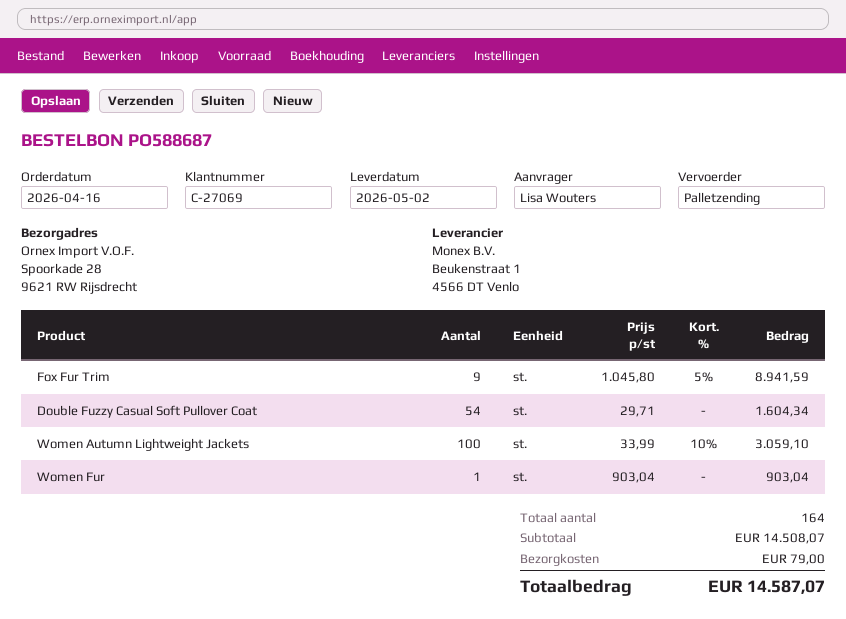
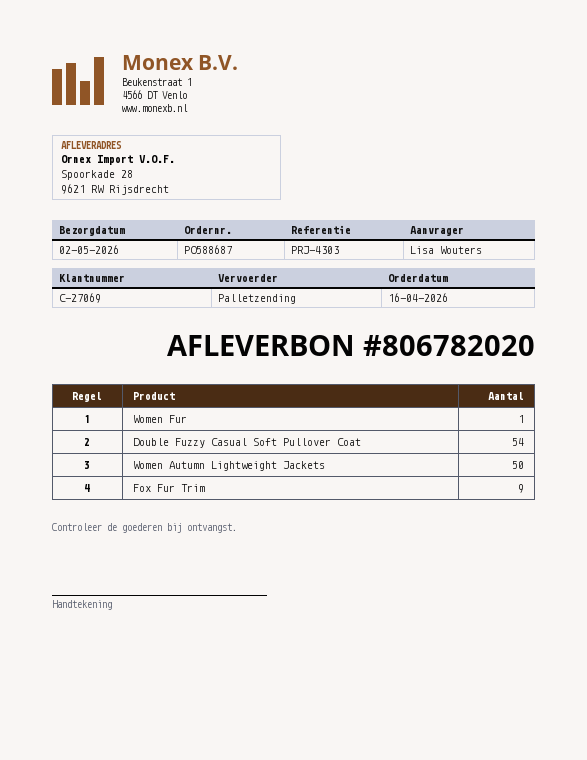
Women Autumn Lightweight Jackets: 100 -> 50

